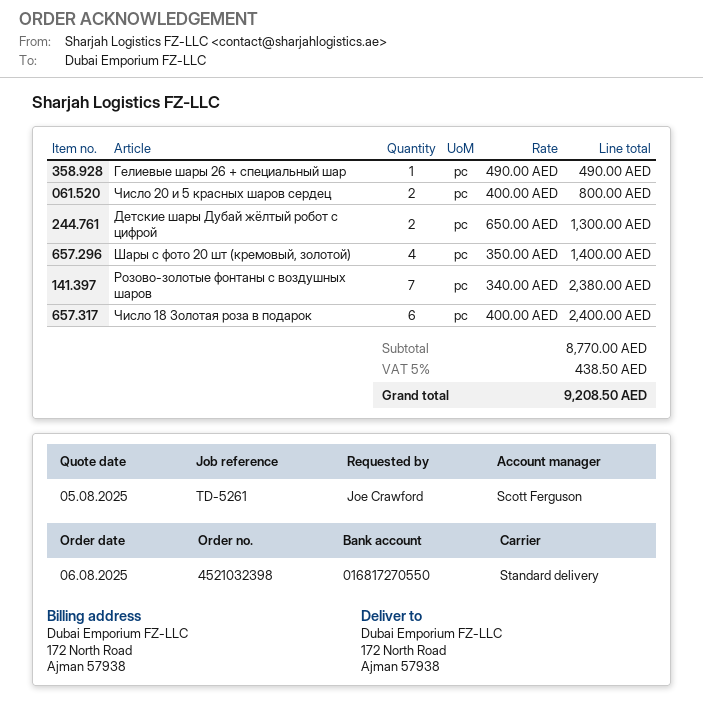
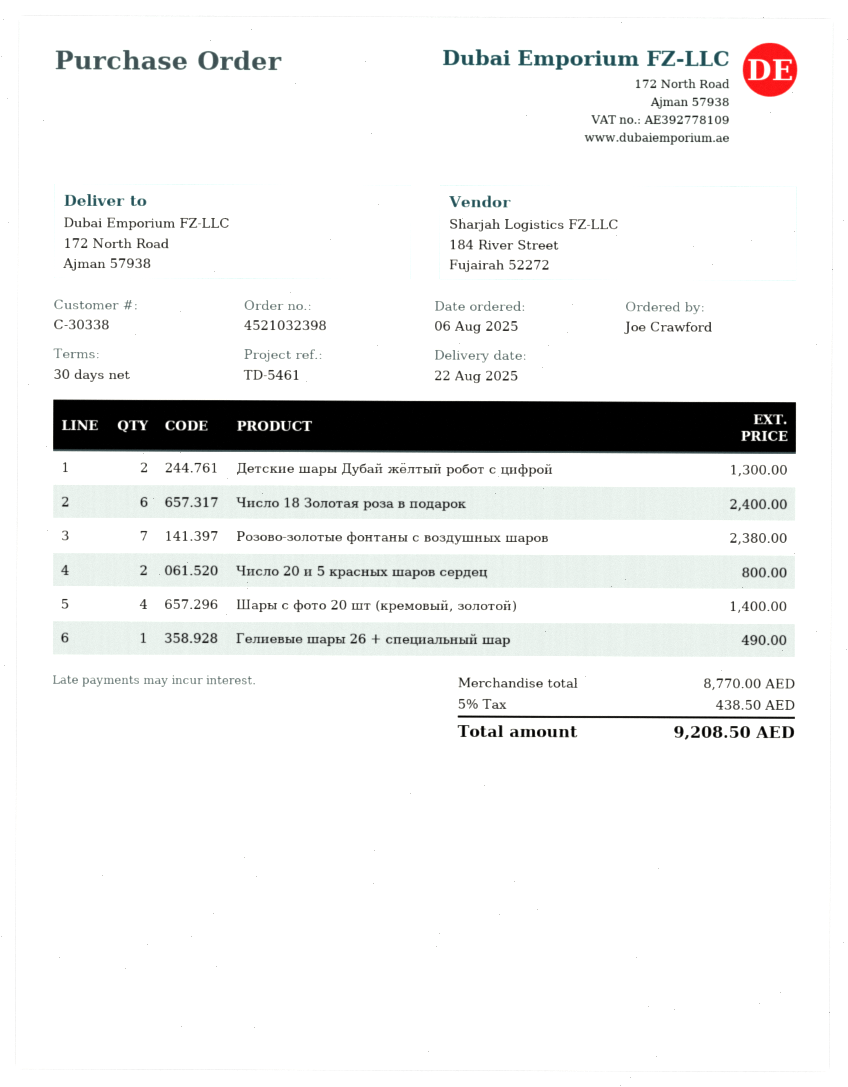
reference: TD-5261 -> TD-5461

